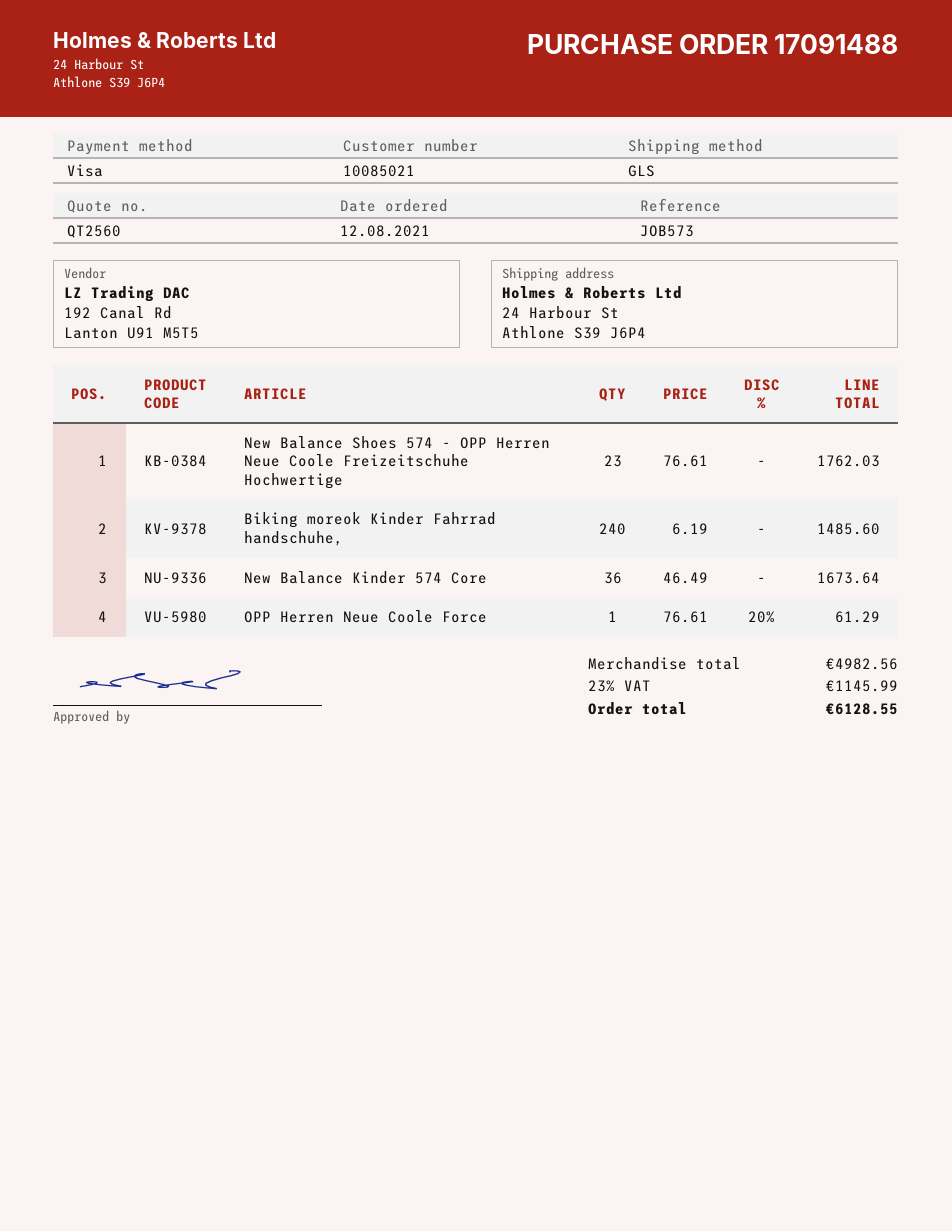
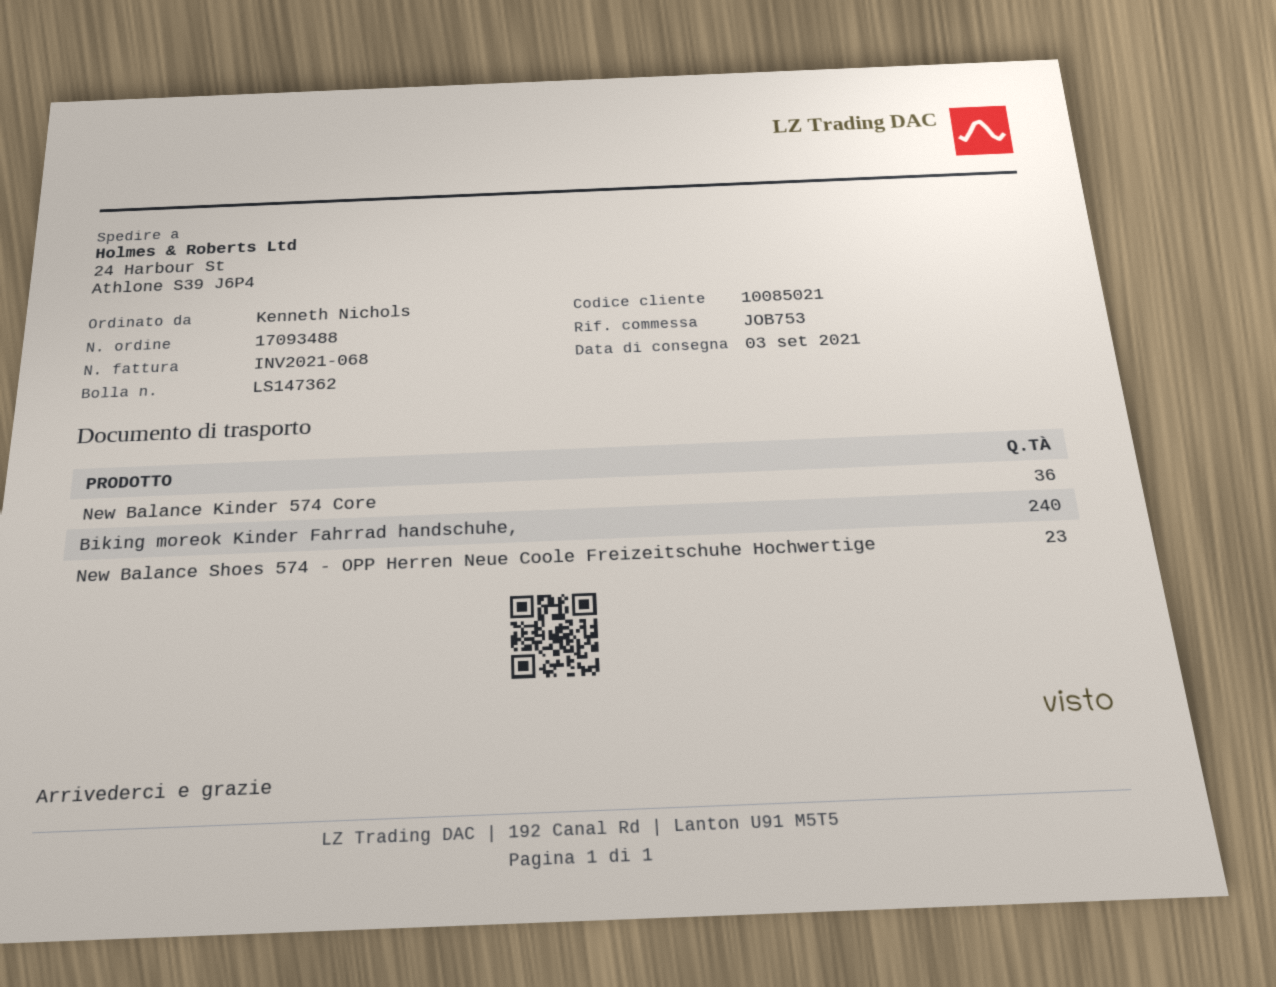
order number: 17091488 -> 17093488
reference: JOB573 -> JOB753
OPP Herren Neue Coole Force: 1 -> none

